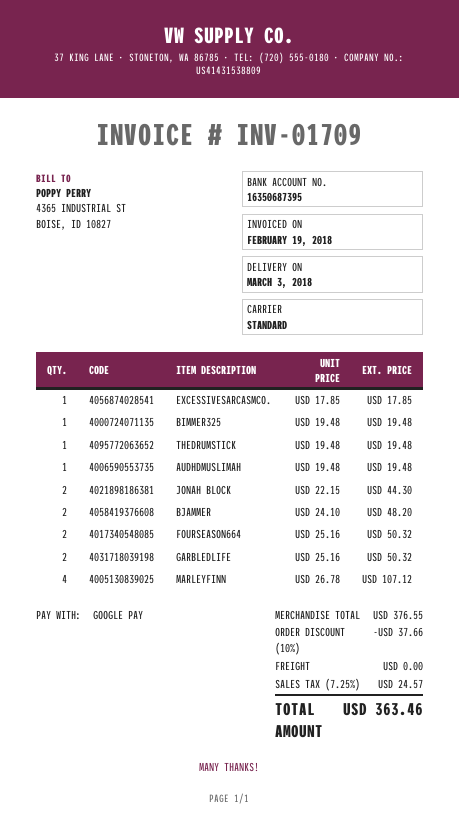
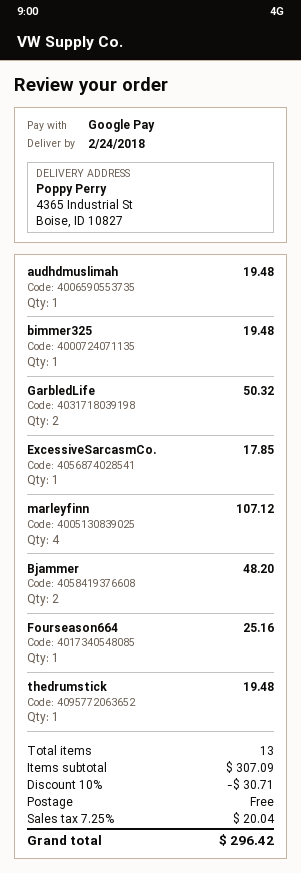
delivery date: 2018-03-03 -> 2018-02-24
JONAH BLOCK: 2 for 44.30 -> none
FOURSEASON664: 2 for 50.32 -> 1 for 25.16
subtotal: 376.55 -> 307.09
discount: 10% = 37.66 -> 10% = 30.71
tax: 7.25% = 24.57 -> 7.25% = 20.04
total: 363.46 -> 296.42

